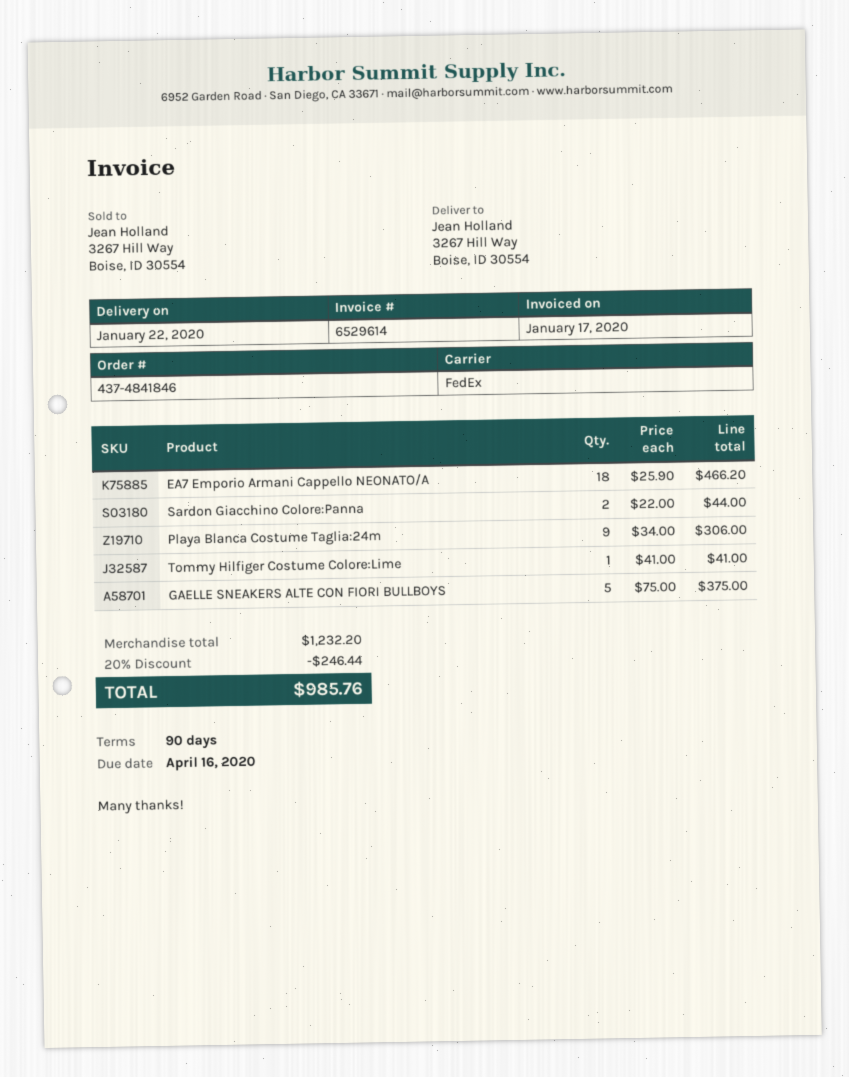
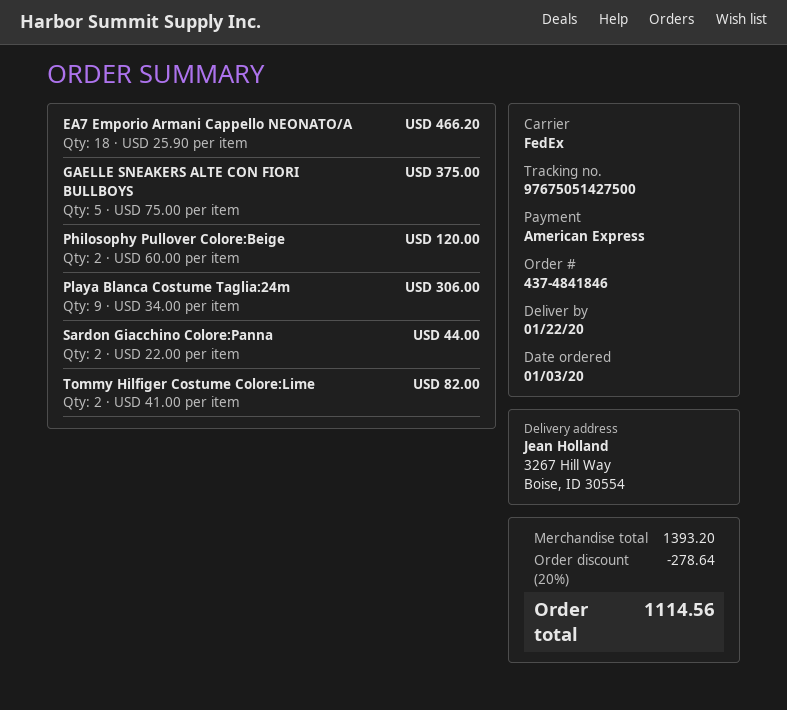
Tommy Hilfiger Costume Colore:Lime: 1 x 41.00 = 41.00 -> 2 x 41.00 = 82.00
Philosophy Pullover Colore:Beige: none -> 2 x 60.00 = 120.00
subtotal: 1232.20 -> 1393.20
discount: 20% = 246.44 -> 20% = 278.64
total: 985.76 -> 1114.56

